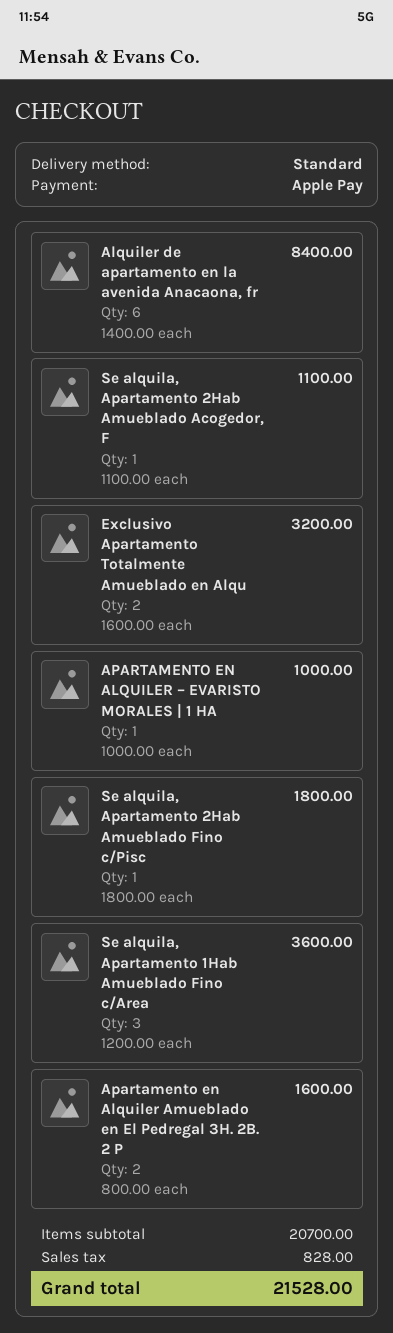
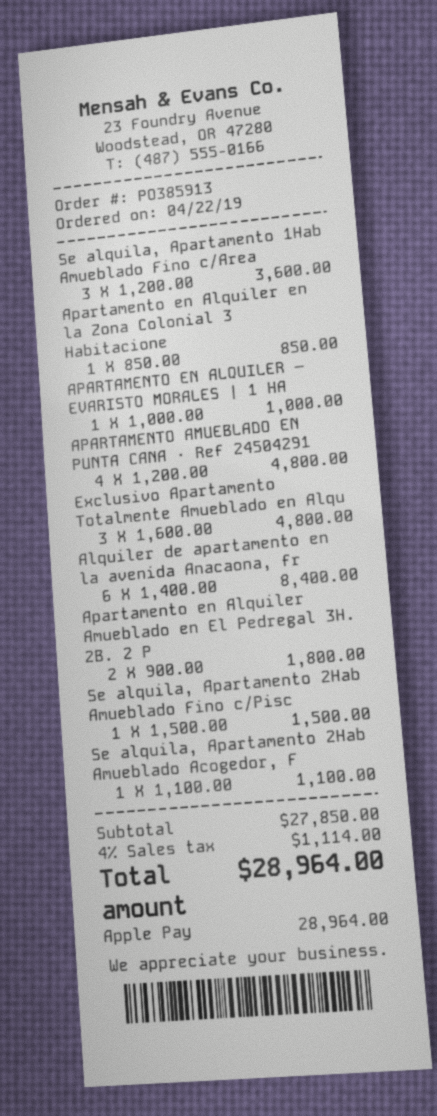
Exclusivo Apartamento Totalmente Amueblado en Alqu: 2 x 1600.00 = 3200.00 -> 3 x 1600.00 = 4800.00
Se alquila, Apartamento 2Hab Amueblado Fino c/Pisc: 1 x 1800.00 = 1800.00 -> 1 x 1500.00 = 1500.00
Apartamento en Alquiler Amueblado en El Pedregal 3H. 2B. 2 P: 2 x 800.00 = 1600.00 -> 2 x 900.00 = 1800.00
Apartamento en Alquiler en la Zona Colonial 3 Habitacione: none -> 1 x 850.00 = 850.00
APARTAMENTO AMUEBLADO EN PUNTA CANA · Ref 24504291: none -> 4 x 1200.00 = 4800.00
subtotal: 20700.00 -> 27850.00
tax: 828.00 -> 1114.00
total: 21528.00 -> 28964.00

